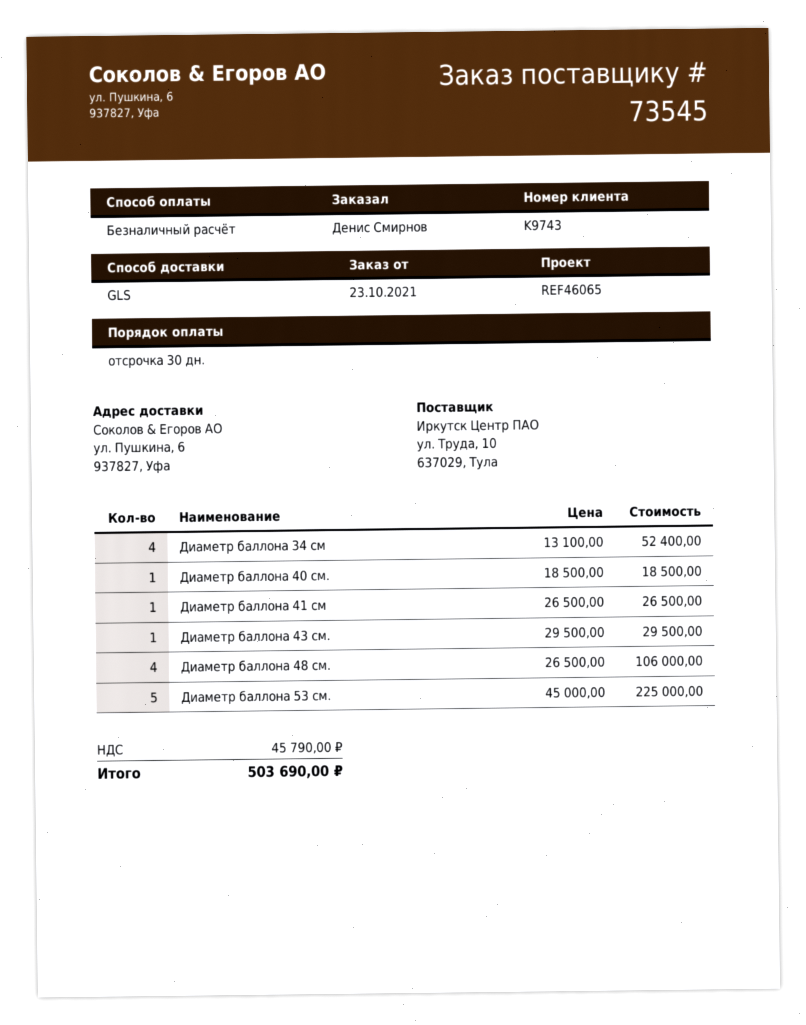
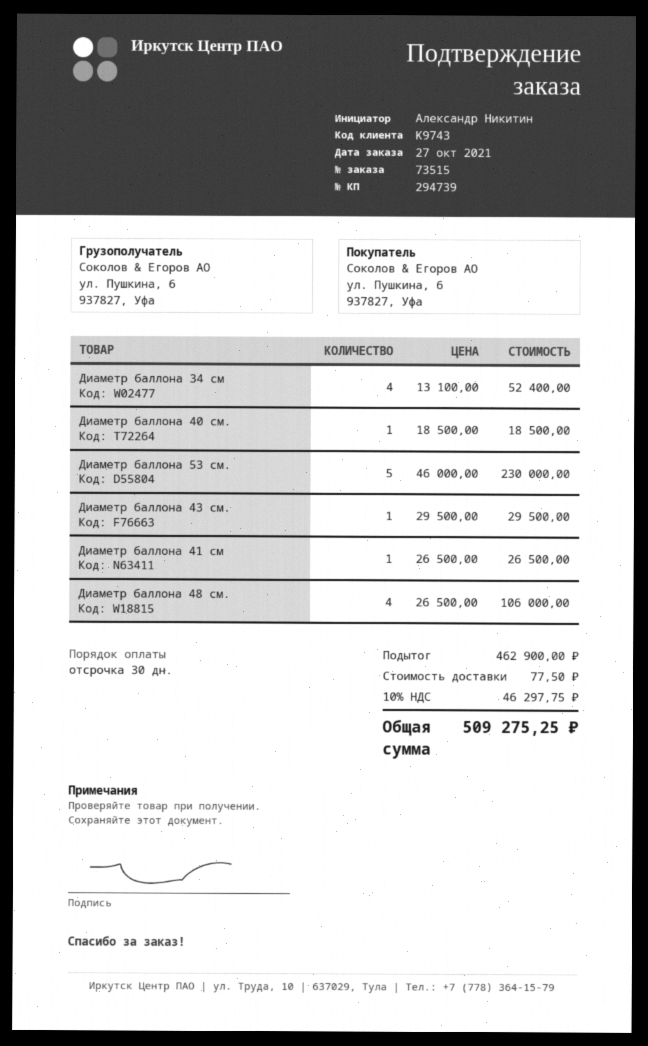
order number: 73545 -> 73515
order date: 2021-10-23 -> 2021-10-27
ordered by: Денис Смирнов -> Александр Никитин
Диаметр баллона 53 см.: 5 x 45000.00 = 225000.00 -> 5 x 46000.00 = 230000.00
shipping: none -> 77.50
tax: 45790.00 -> 46297.75
total: 503690.00 -> 509275.25

